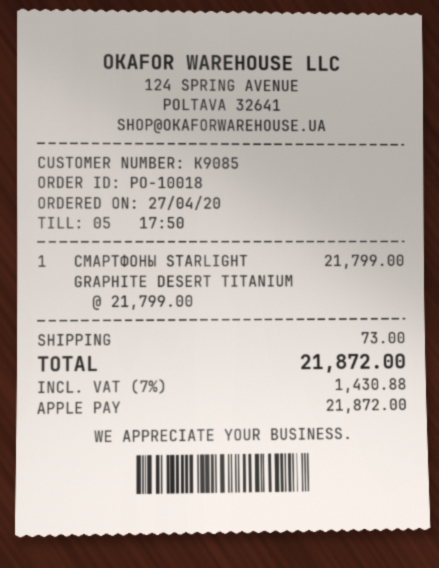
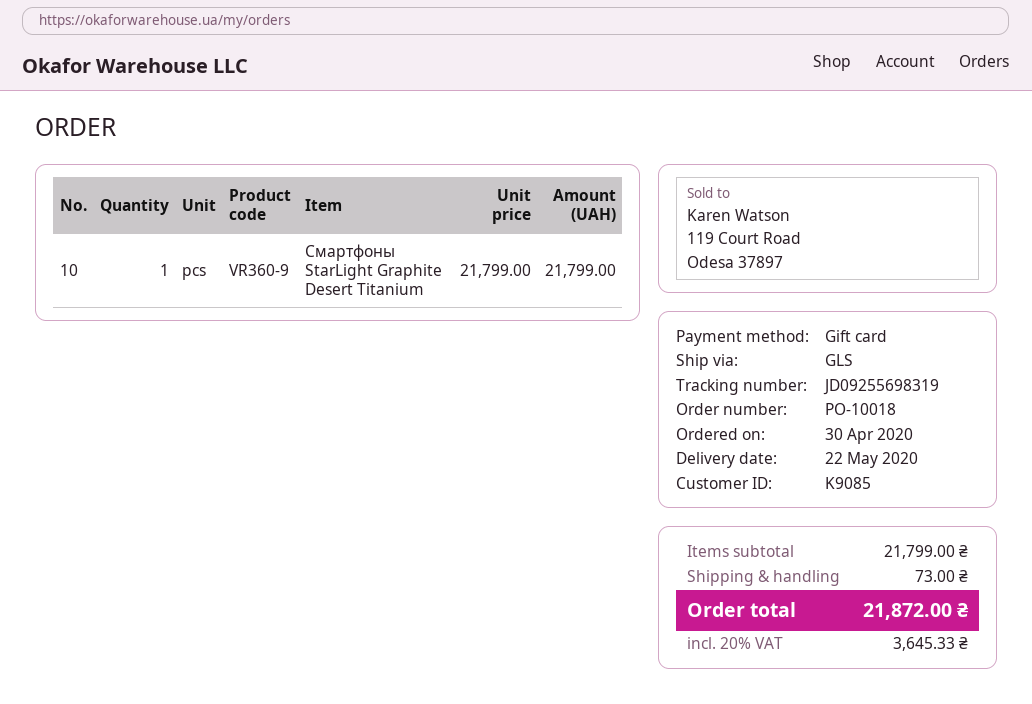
order date: 2020-04-27 -> 2020-04-30
payment method: Apple Pay -> gift card
tax: 7% = 1430.88 -> 20% = 3645.33

